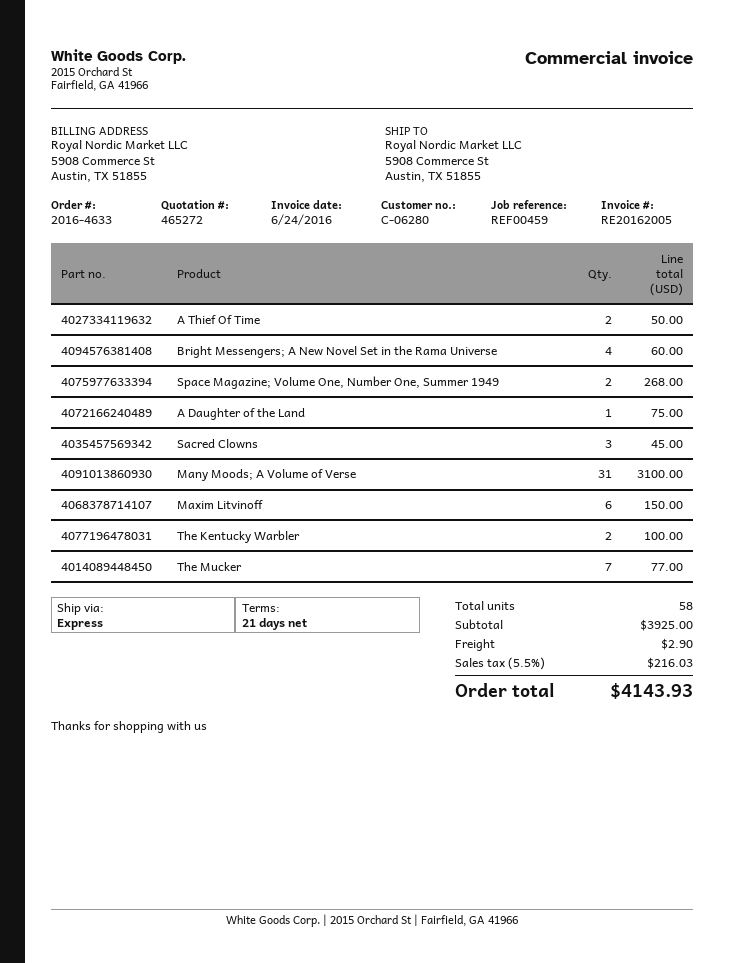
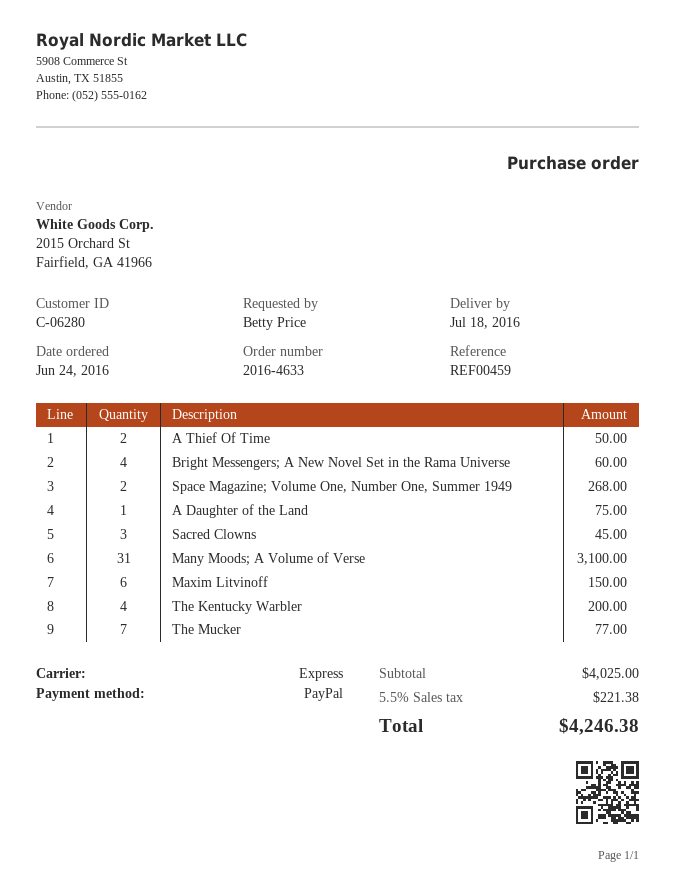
The Kentucky Warbler: 2 for 100.00 -> 4 for 200.00
subtotal: 3925.00 -> 4025.00
shipping: 2.90 -> none
tax: 5.5% = 216.03 -> 5.5% = 221.38
total: 4143.93 -> 4246.38

